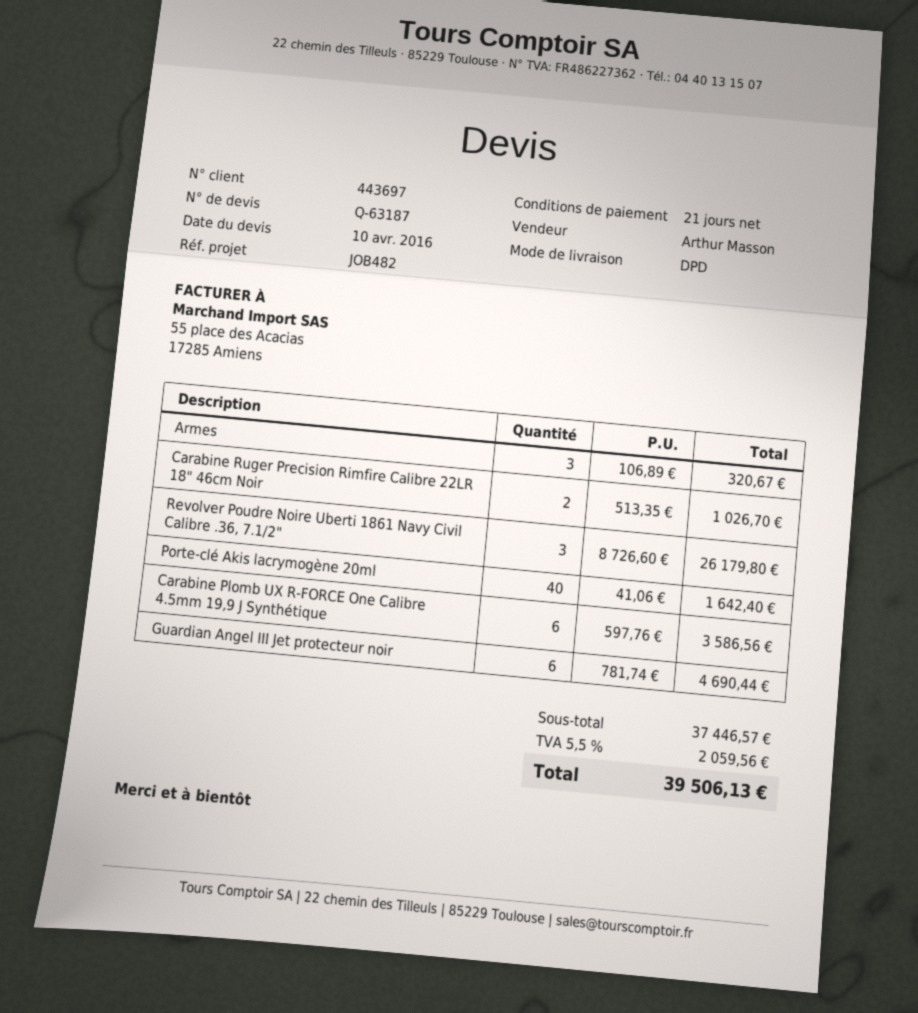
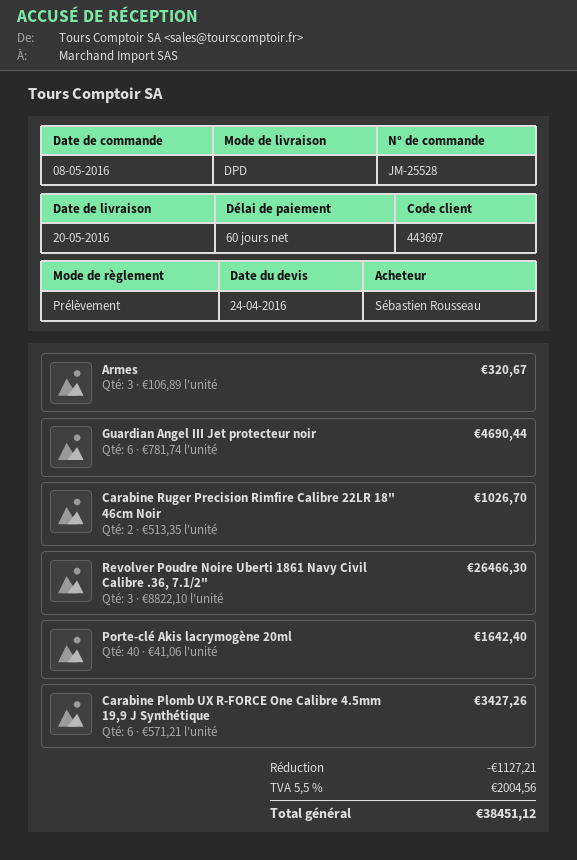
quote date: 2016-04-10 -> 2016-04-24
payment terms: 21 days -> 60 days
Revolver Poudre Noire Uberti 1861 Navy Civil Calibre .36, 7.1/2": 3 x 8726.60 = 26179.80 -> 3 x 8822.10 = 26466.30
Carabine Plomb UX R-FORCE One Calibre 4.5mm 19,9 J Synthétique: 6 x 597.76 = 3586.56 -> 6 x 571.21 = 3427.26
discount: none -> 1127.21
tax: 5.5% = 2059.56 -> 5.5% = 2004.56
total: 39506.13 -> 38451.12

